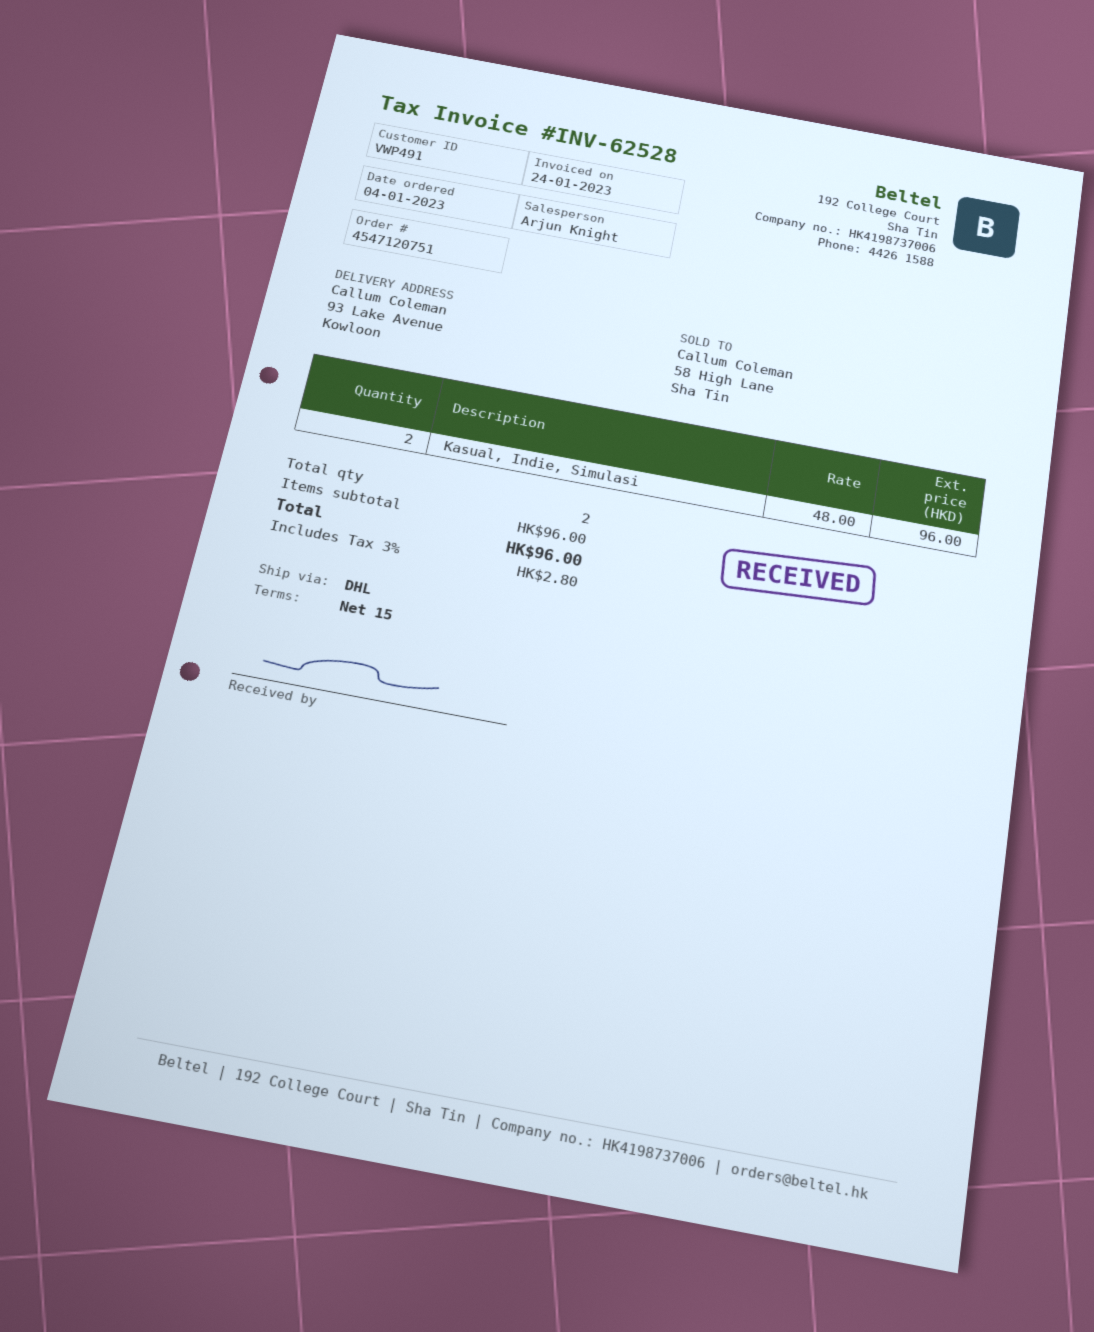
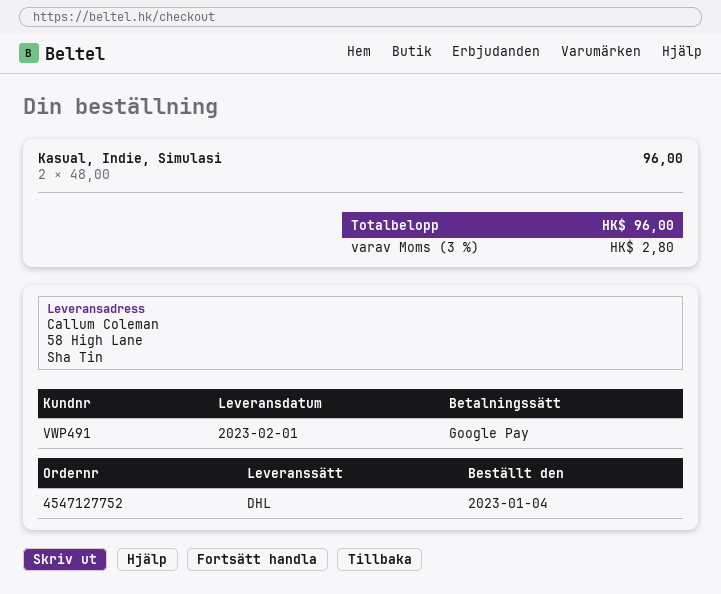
order number: 4547120751 -> 4547127752
ship to: 93 Lake Avenue, Kowloon -> 58 High Lane, Sha Tin

